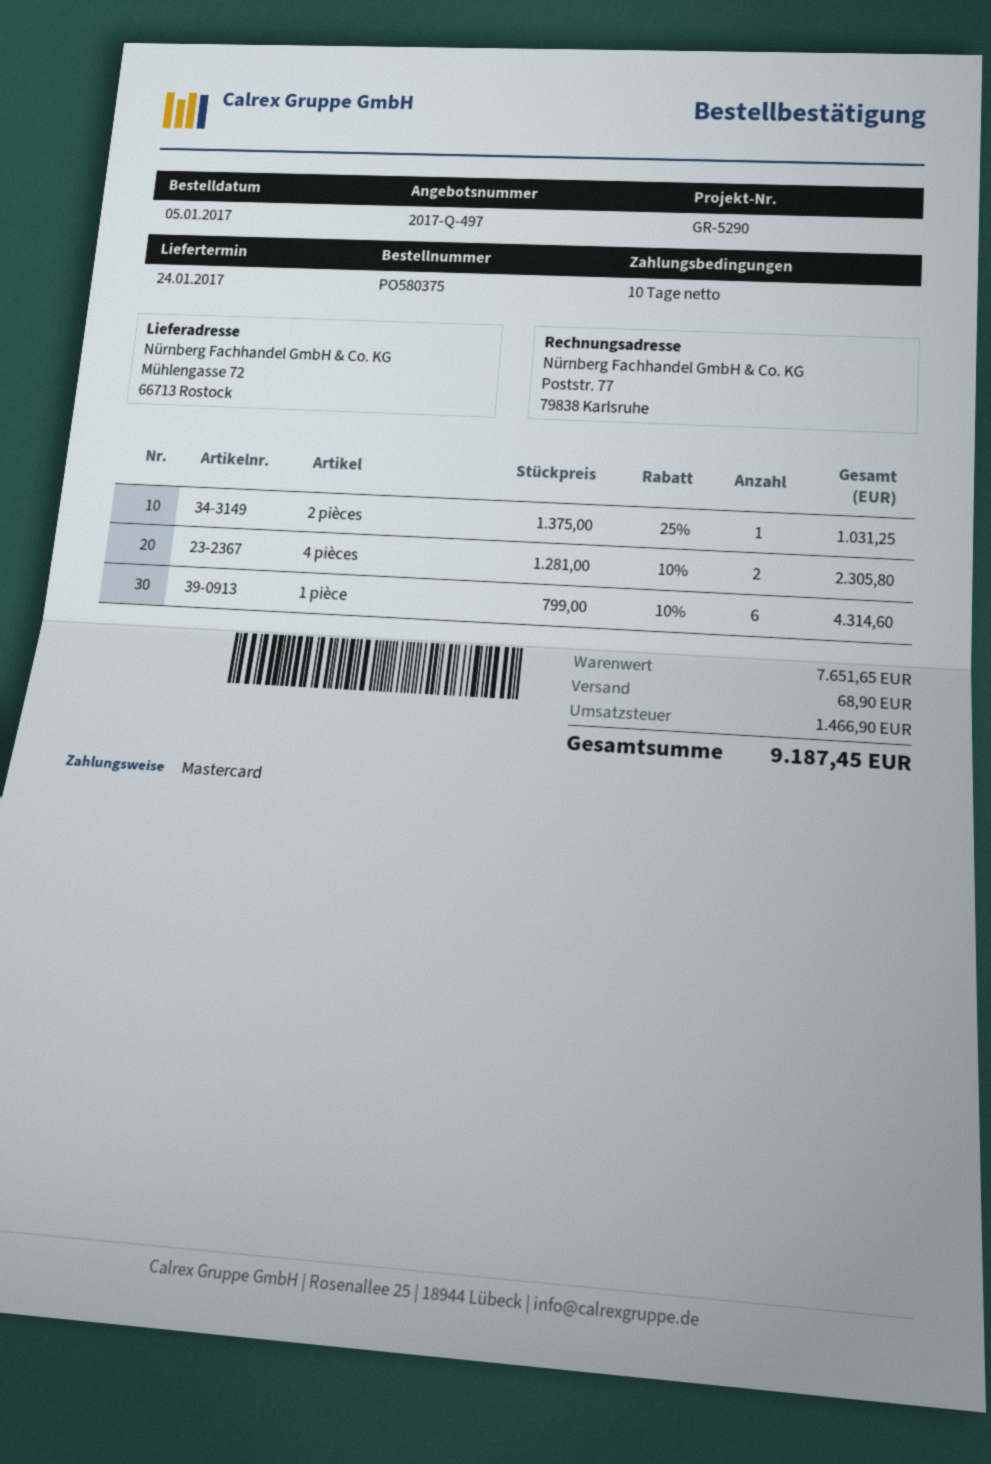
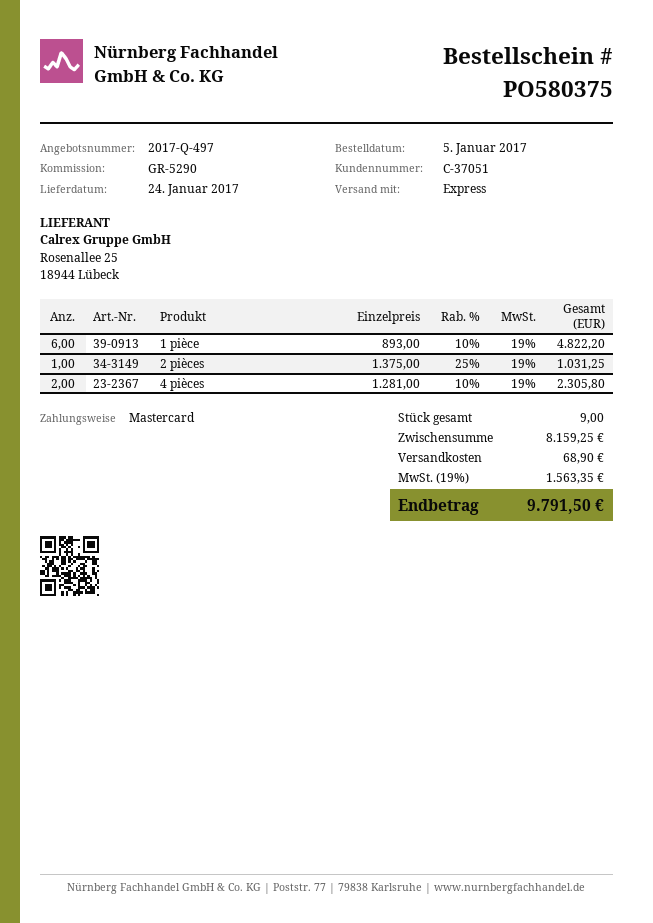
1 pièce: 6 x 799.00 - 10% = 4314.60 -> 6 x 893.00 - 10% = 4822.20
subtotal: 7651.65 -> 8159.25
tax: 1466.90 -> 1563.35
total: 9187.45 -> 9791.50

